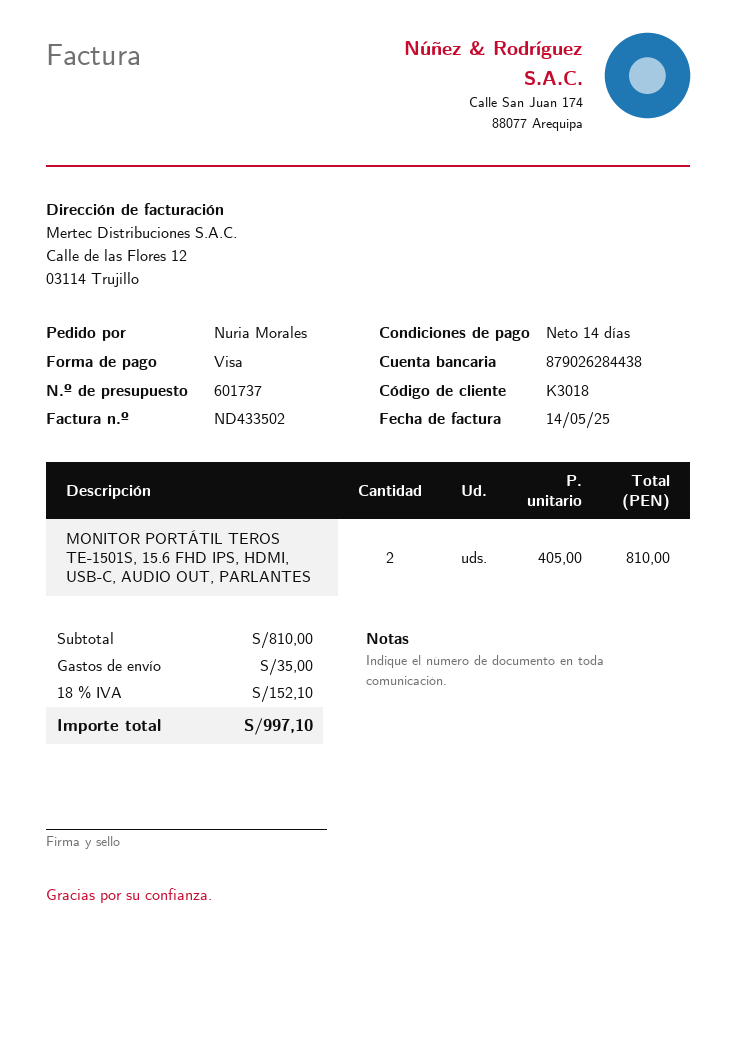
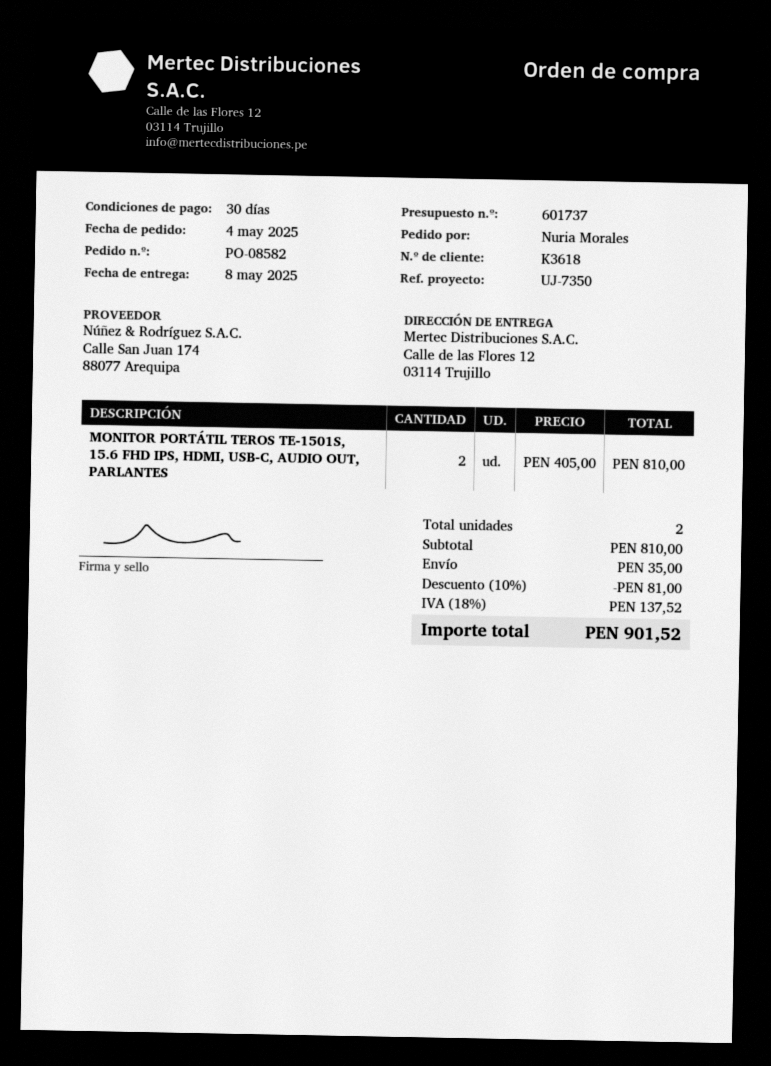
payment terms: 14 days -> 30 days
customer number: K3018 -> K3618
discount: none -> 10% = 81.00
tax: 18% = 152.10 -> 18% = 137.52
total: 997.10 -> 901.52

